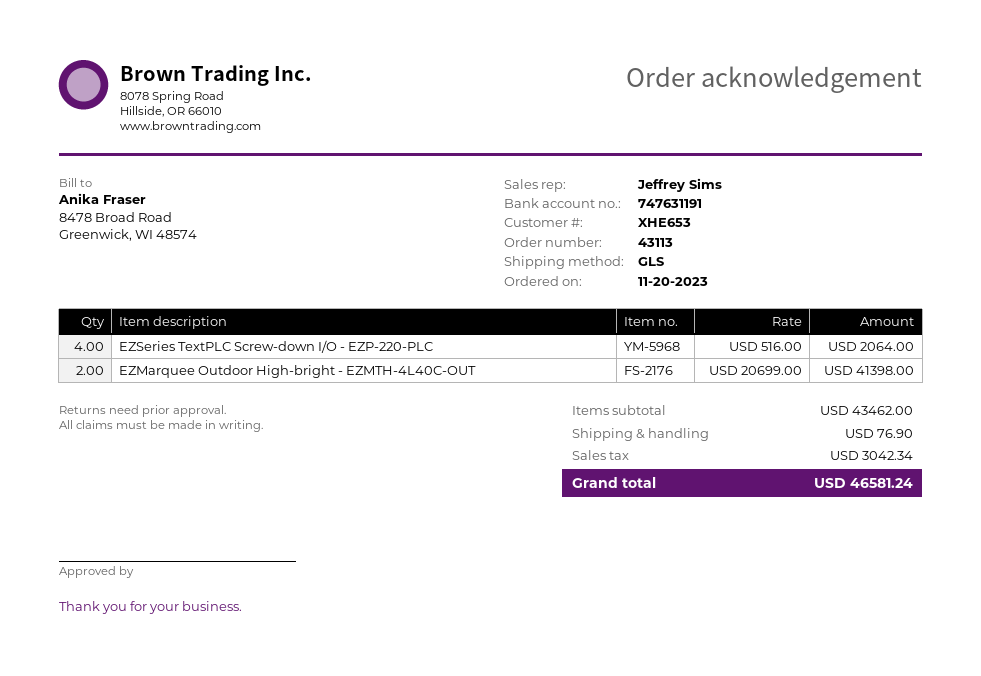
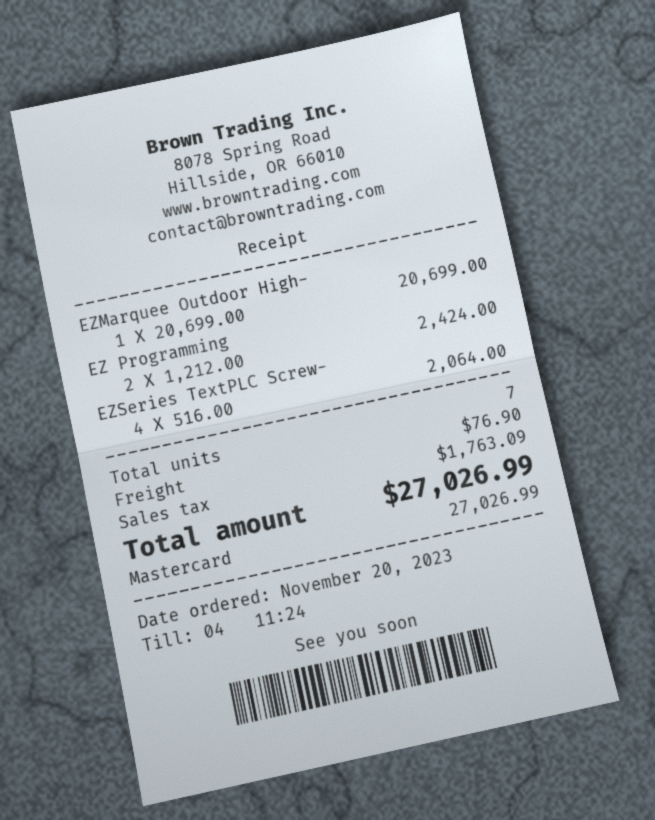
EZMarquee Outdoor High-bright - EZMTH-4L40C-OUT: 2 x 20699.00 = 41398.00 -> 1 x 20699.00 = 20699.00
EZ Programming: none -> 2 x 1212.00 = 2424.00
tax: 3042.34 -> 1763.09
total: 46581.24 -> 27026.99

